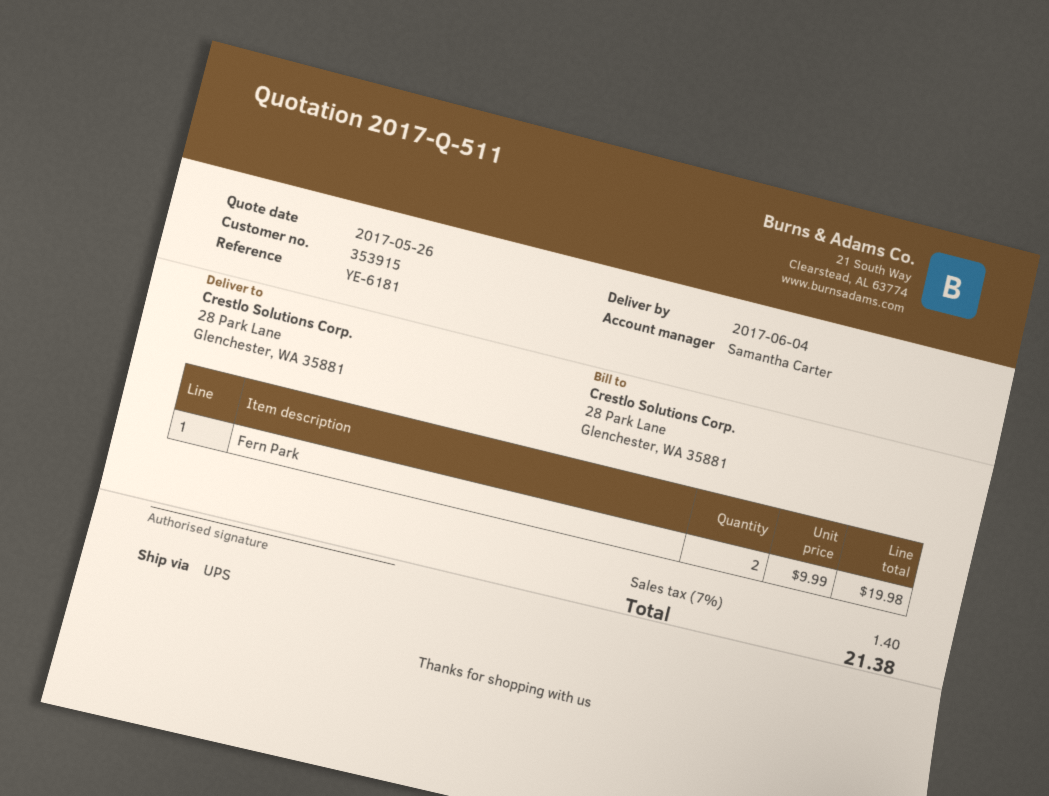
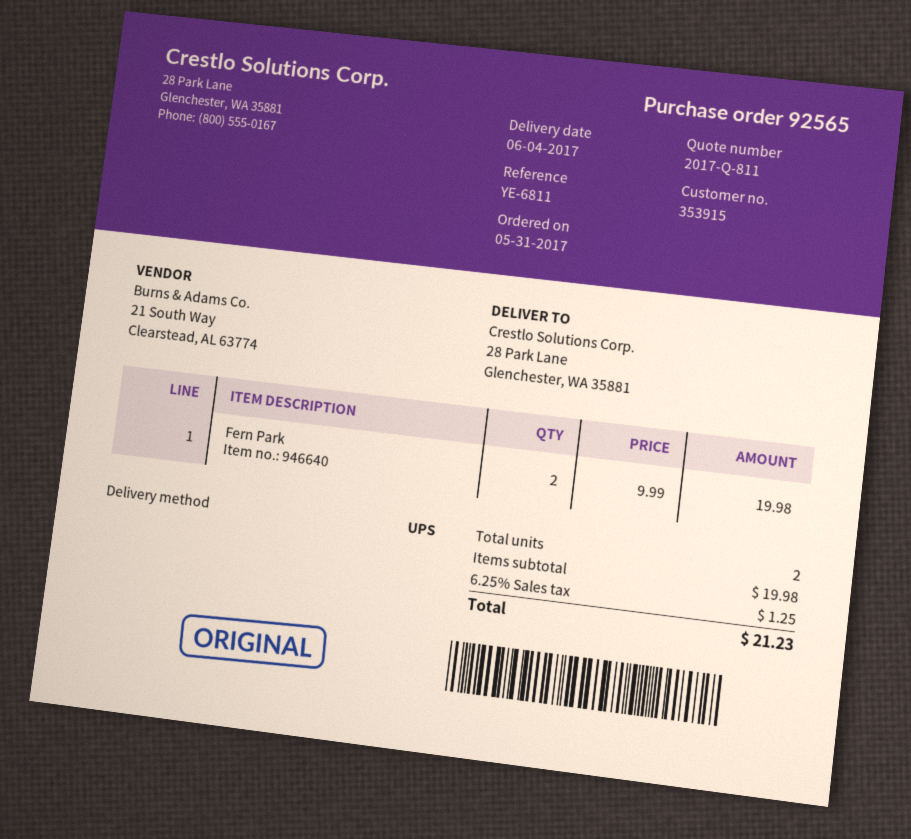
quote number: 2017-Q-511 -> 2017-Q-811
reference: YE-6181 -> YE-6811
tax: 7% = 1.40 -> 6.25% = 1.25
total: 21.38 -> 21.23

